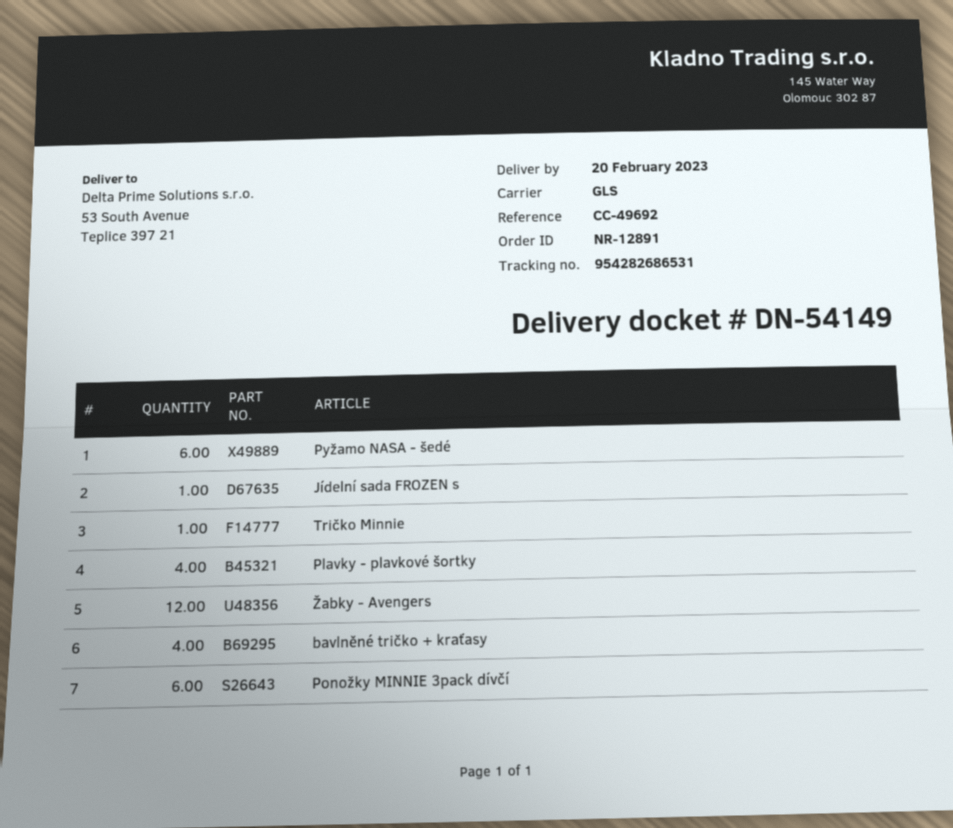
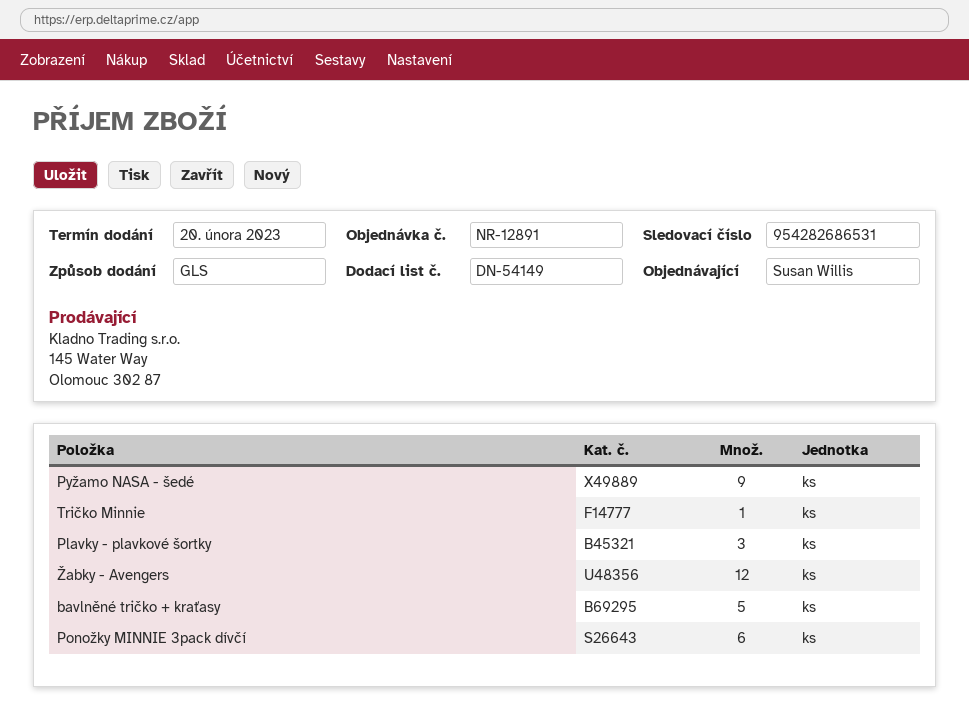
Pyžamo NASA - šedé: 6 -> 9
Jídelní sada FROZEN s: 1 -> none
Plavky - plavkové šortky: 4 -> 3
bavlněné tričko + kraťasy: 4 -> 5

